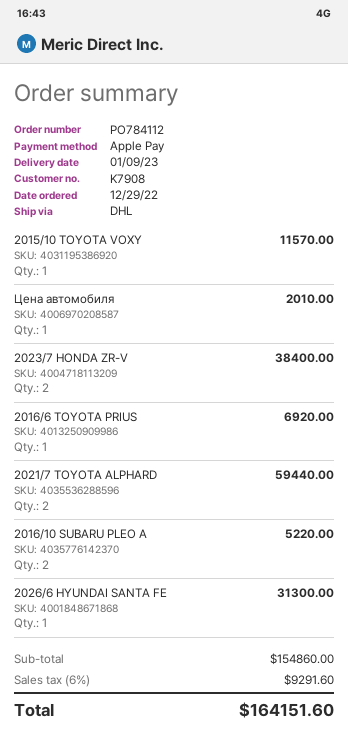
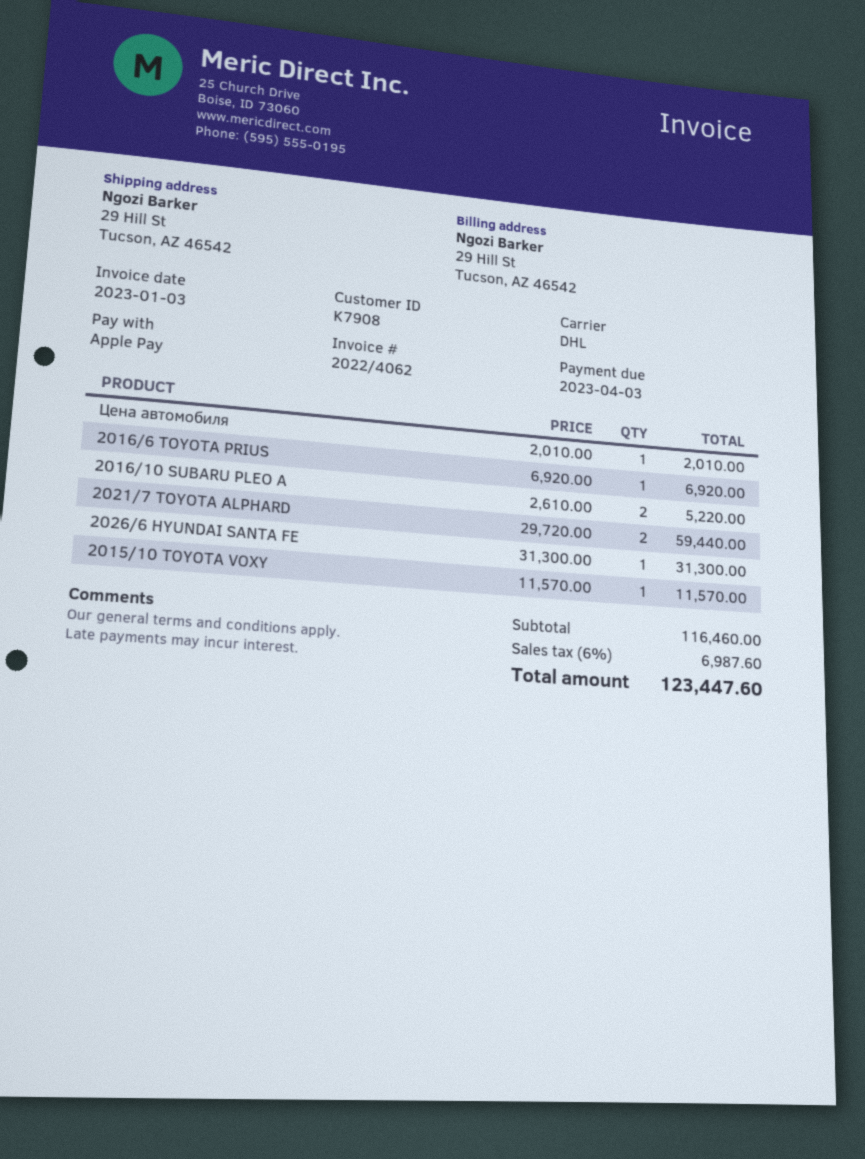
2023/7 HONDA ZR-V: 2 for 38400.00 -> none
subtotal: 154860.00 -> 116460.00
tax: 6% = 9291.60 -> 6% = 6987.60
total: 164151.60 -> 123447.60

